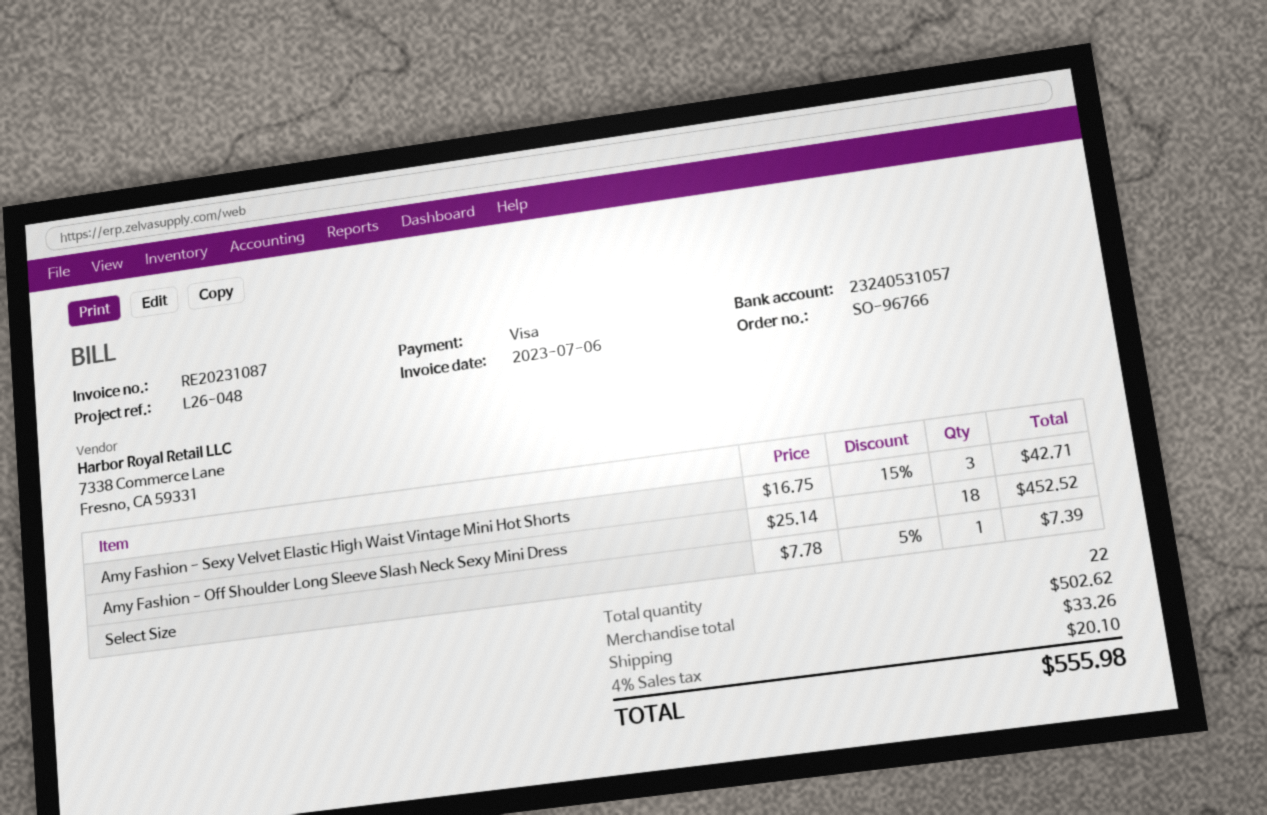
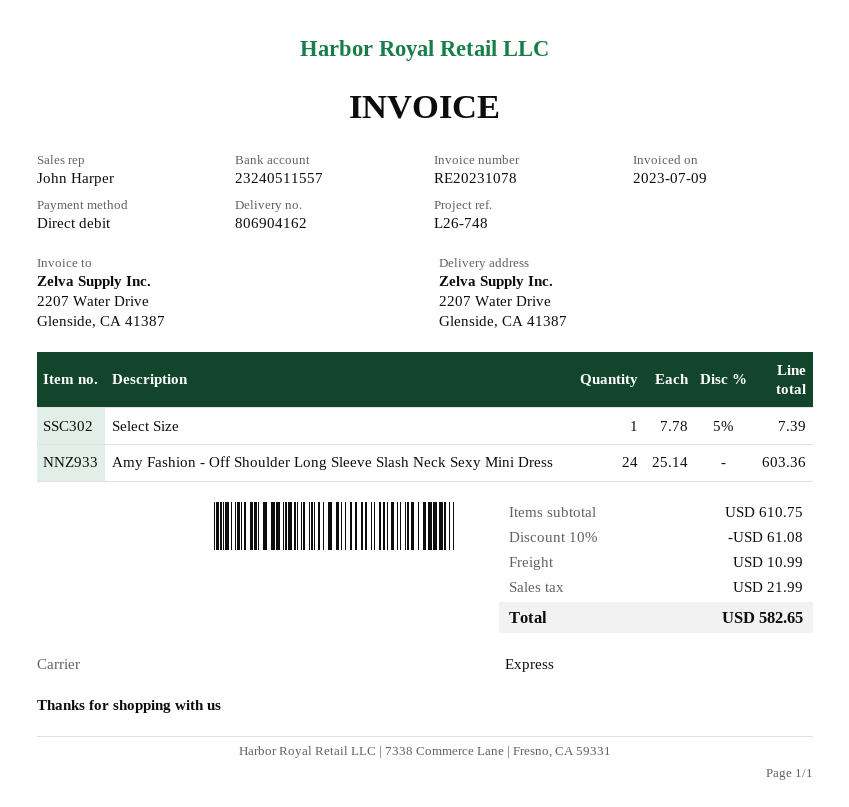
invoice number: RE20231087 -> RE20231078
invoice date: 2023-07-06 -> 2023-07-09
reference: L26-048 -> L26-748
payment method: Visa -> direct debit
bank account: 23240531057 -> 23240511557
Amy Fashion - Sexy Velvet Elastic High Waist Vintage Mini Hot Shorts: 3 x 16.75 - 15% = 42.71 -> none
Amy Fashion - Off Shoulder Long Sleeve Slash Neck Sexy Mini Dress: 18 x 25.14 = 452.52 -> 24 x 25.14 = 603.36
subtotal: 502.62 -> 610.75
discount: none -> 10% = 61.08
shipping: 33.26 -> 10.99
tax: 20.10 -> 21.99
total: 555.98 -> 582.65

